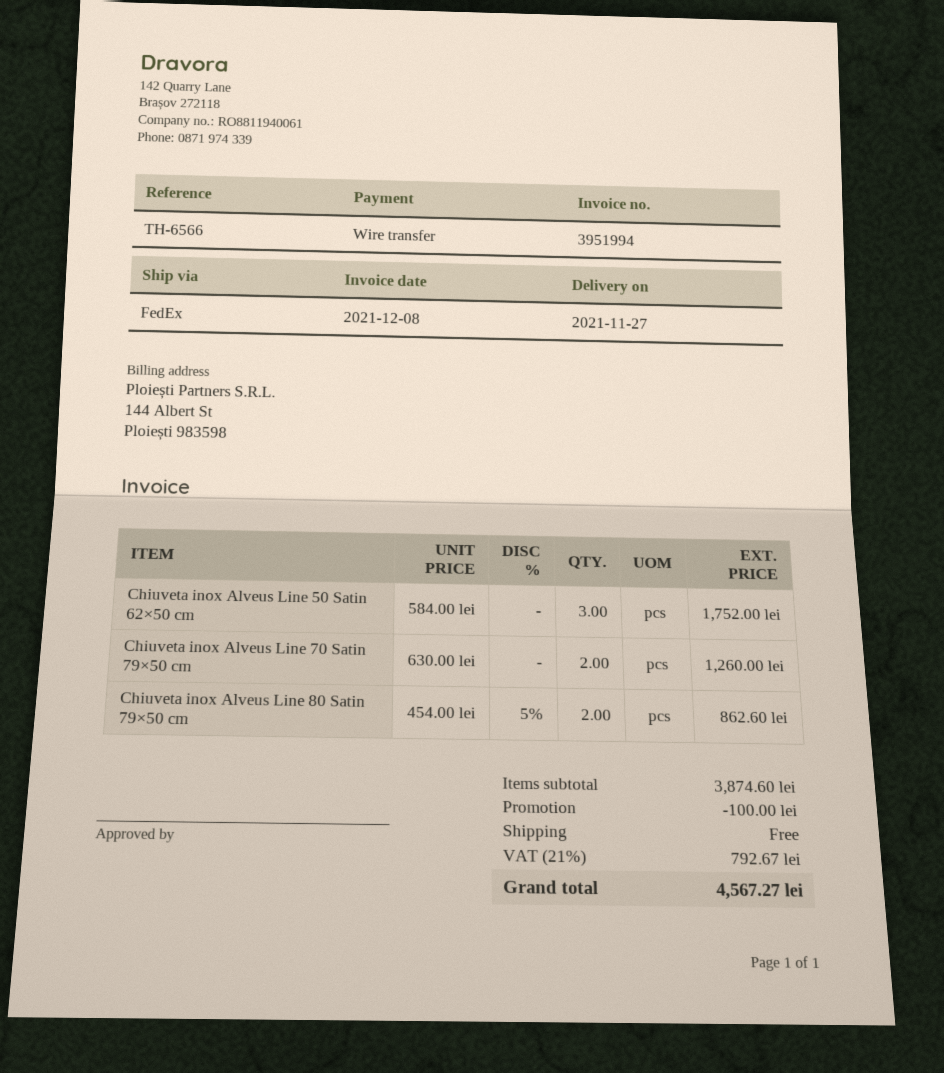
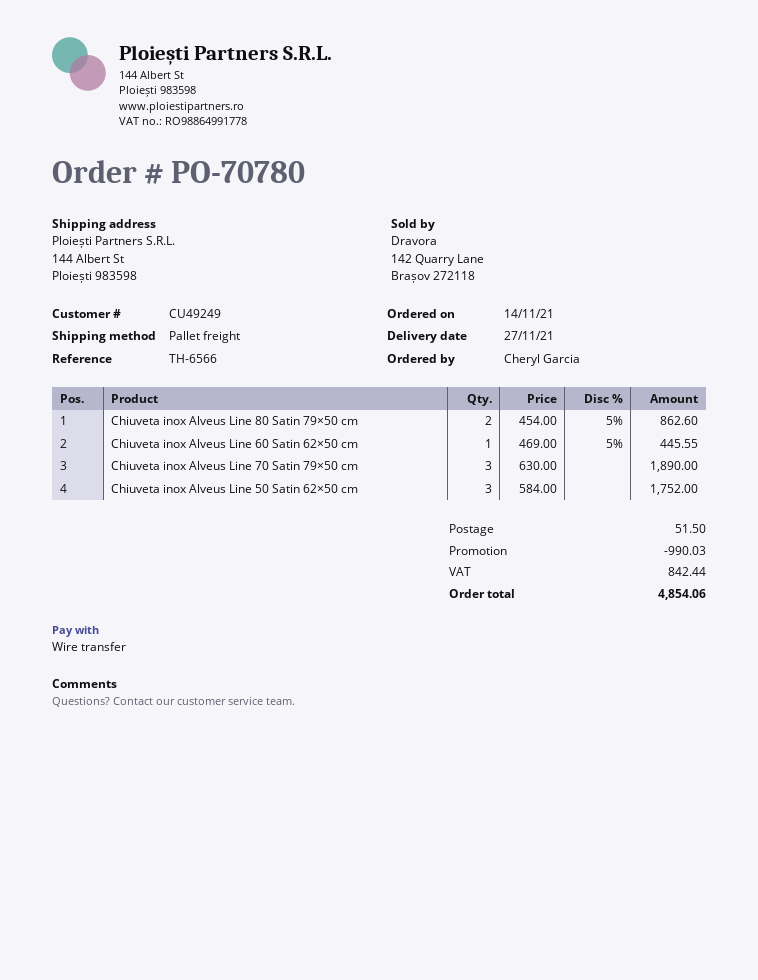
shipping method: FedEx -> pallet freight
Chiuveta inox Alveus Line 70 Satin 79×50 cm: 2 x 630.00 = 1260.00 -> 3 x 630.00 = 1890.00
Chiuveta inox Alveus Line 60 Satin 62×50 cm: none -> 1 x 469.00 - 5% = 445.55
discount: 100.00 -> 990.03
shipping: 0.00 -> 51.50
tax: 792.67 -> 842.44
total: 4567.27 -> 4854.06

